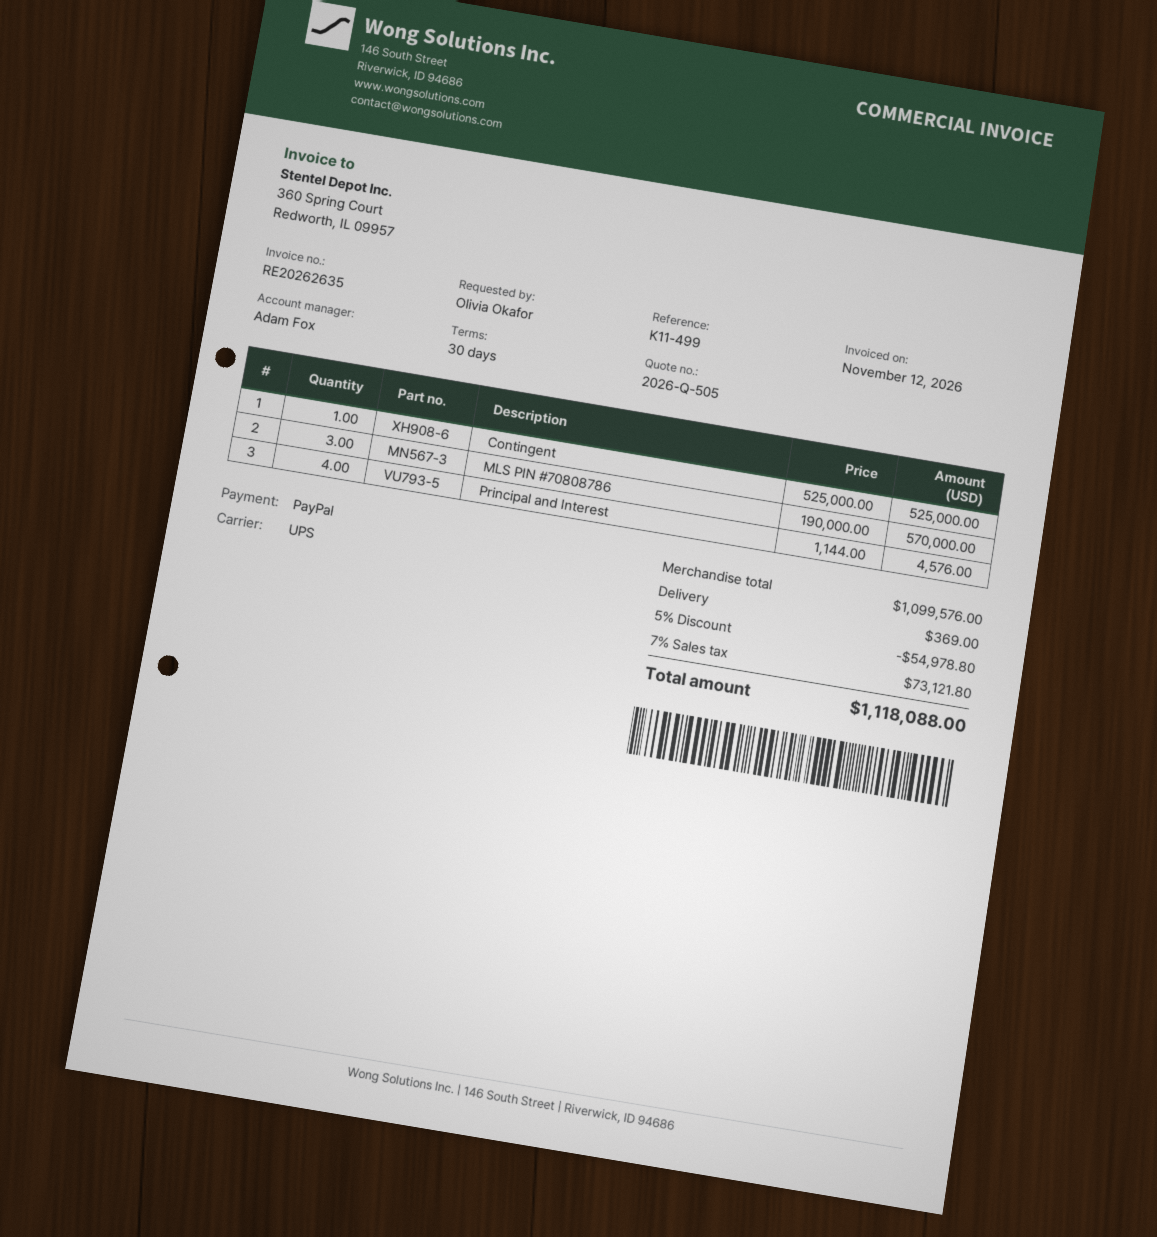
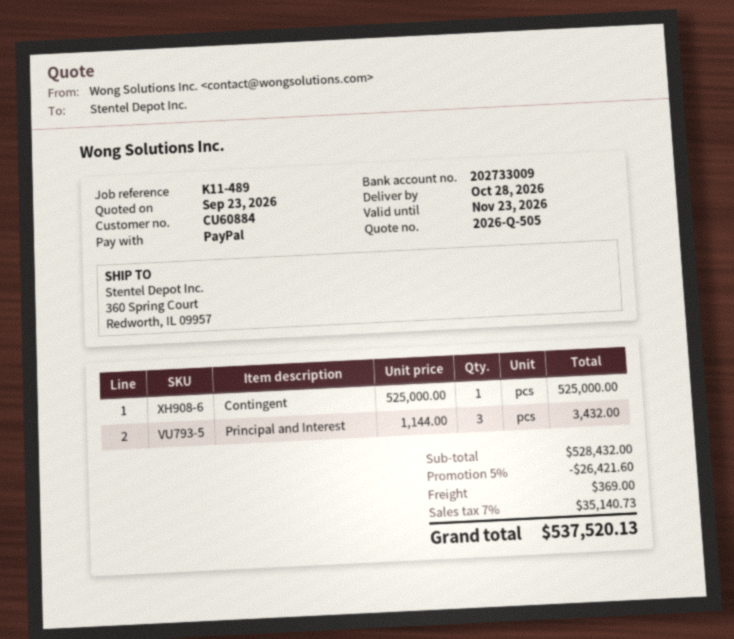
reference: K11-499 -> K11-489
MLS PIN #70808786: 3 x 190000.00 = 570000.00 -> none
Principal and Interest: 4 x 1144.00 = 4576.00 -> 3 x 1144.00 = 3432.00
subtotal: 1099576.00 -> 528432.00
discount: 5% = 54978.80 -> 5% = 26421.60
tax: 7% = 73121.80 -> 7% = 35140.73
total: 1118088.00 -> 537520.13

